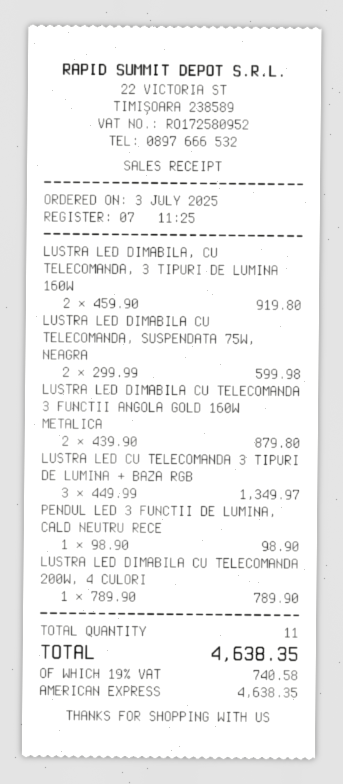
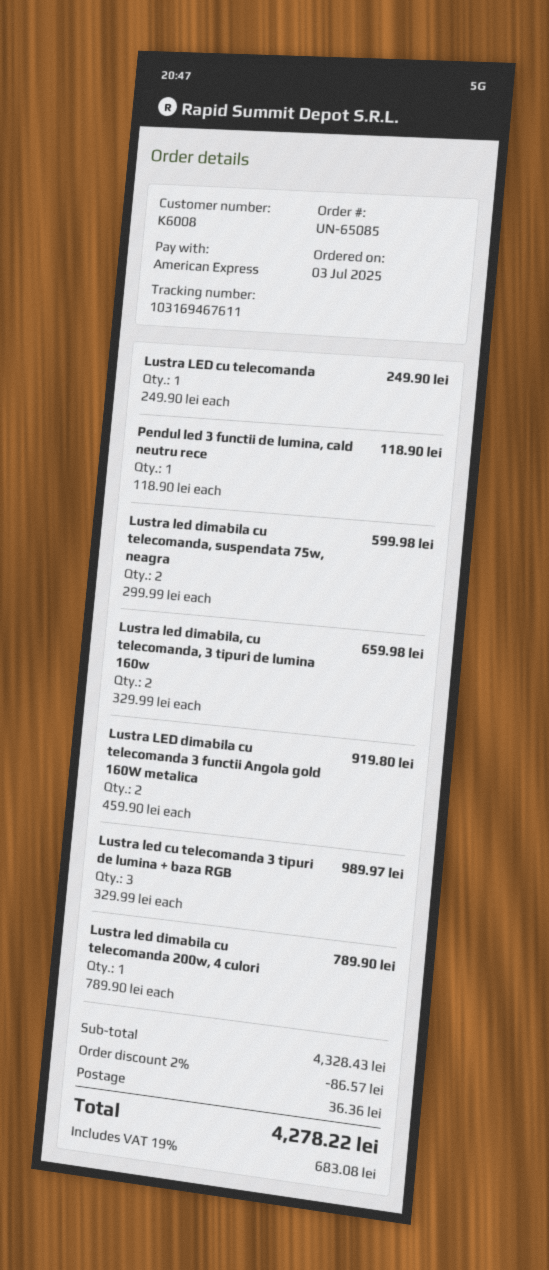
LUSTRA LED DIMABILA, CU TELECOMANDA, 3 TIPURI DE LUMINA 160W: 2 x 459.90 = 919.80 -> 2 x 329.99 = 659.98
LUSTRA LED DIMABILA CU TELECOMANDA 3 FUNCTII ANGOLA GOLD 160W METALICA: 2 x 439.90 = 879.80 -> 2 x 459.90 = 919.80
LUSTRA LED CU TELECOMANDA 3 TIPURI DE LUMINA + BAZA RGB: 3 x 449.99 = 1349.97 -> 3 x 329.99 = 989.97
PENDUL LED 3 FUNCTII DE LUMINA, CALD NEUTRU RECE: 1 x 98.90 = 98.90 -> 1 x 118.90 = 118.90
Lustra LED cu telecomanda: none -> 1 x 249.90 = 249.90
discount: none -> 2% = 86.57
shipping: none -> 36.36
tax: 19% = 740.58 -> 19% = 683.08
total: 4638.35 -> 4278.22

